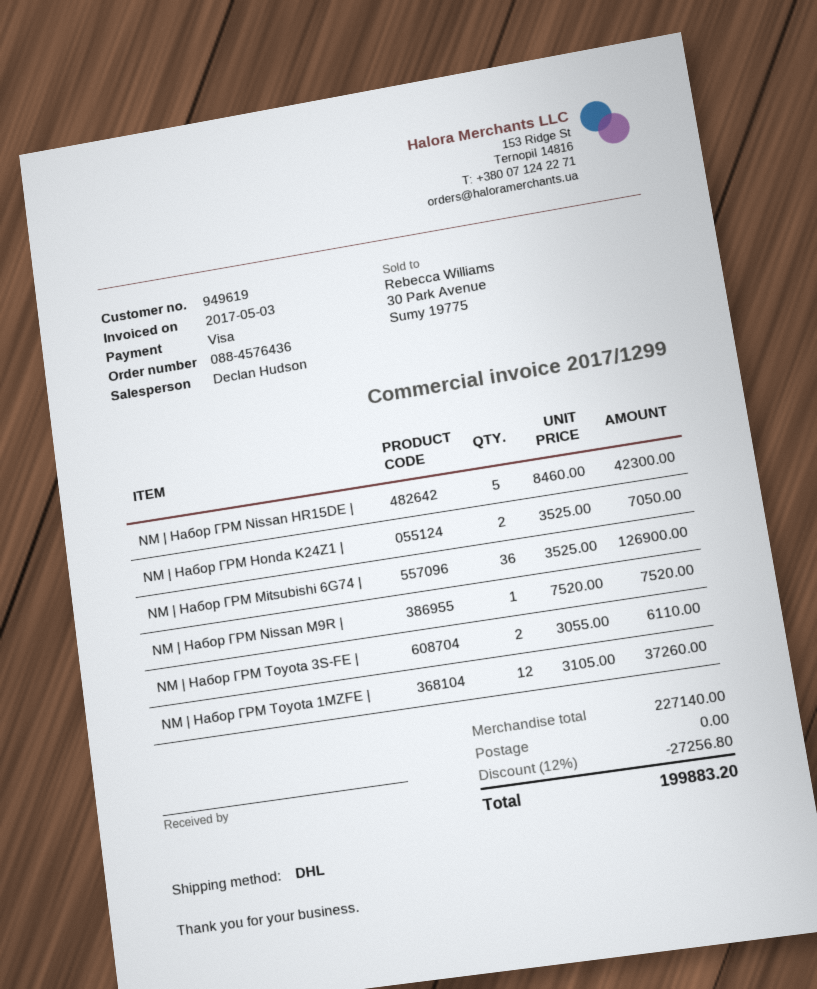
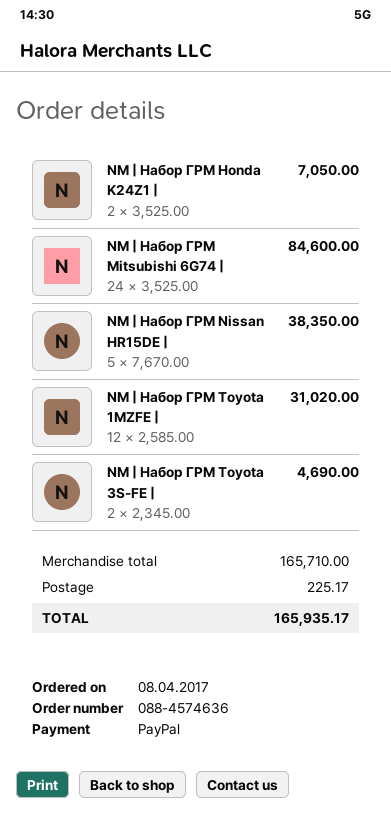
order number: 088-4576436 -> 088-4574636
payment method: Visa -> PayPal
NM | Набор ГРМ Nissan HR15DE |: 5 x 8460.00 = 42300.00 -> 5 x 7670.00 = 38350.00
NM | Набор ГРМ Mitsubishi 6G74 |: 36 x 3525.00 = 126900.00 -> 24 x 3525.00 = 84600.00
NM | Набор ГРМ Nissan M9R |: 1 x 7520.00 = 7520.00 -> none
NM | Набор ГРМ Toyota 3S-FE |: 2 x 3055.00 = 6110.00 -> 2 x 2345.00 = 4690.00
NM | Набор ГРМ Toyota 1MZFE |: 12 x 3105.00 = 37260.00 -> 12 x 2585.00 = 31020.00
subtotal: 227140.00 -> 165710.00
discount: 12% = 27256.80 -> none
shipping: 0.00 -> 225.17
total: 199883.20 -> 165935.17

